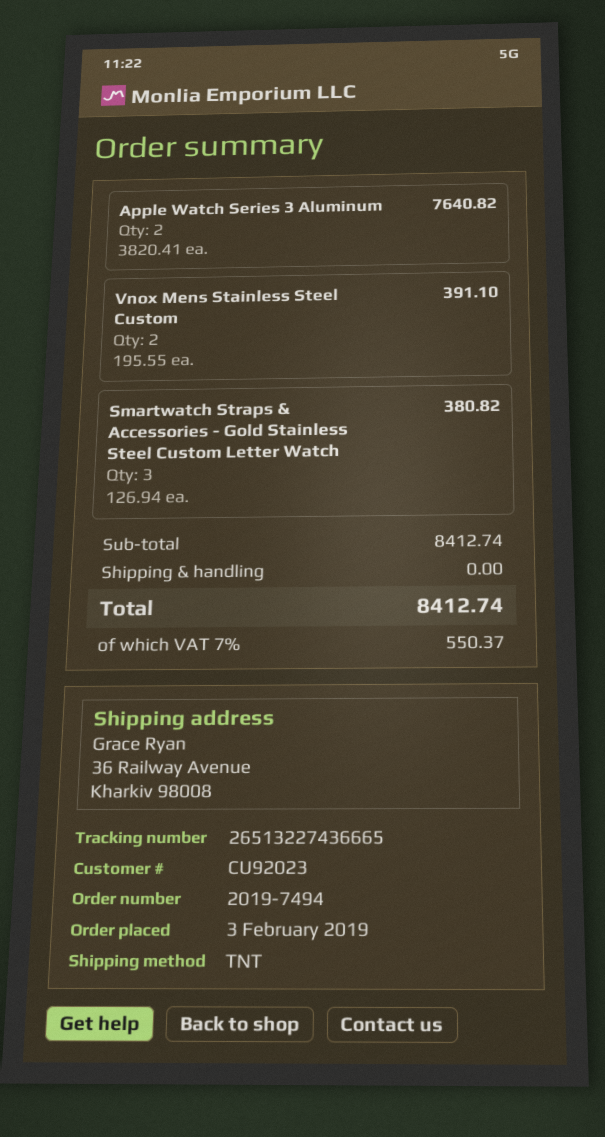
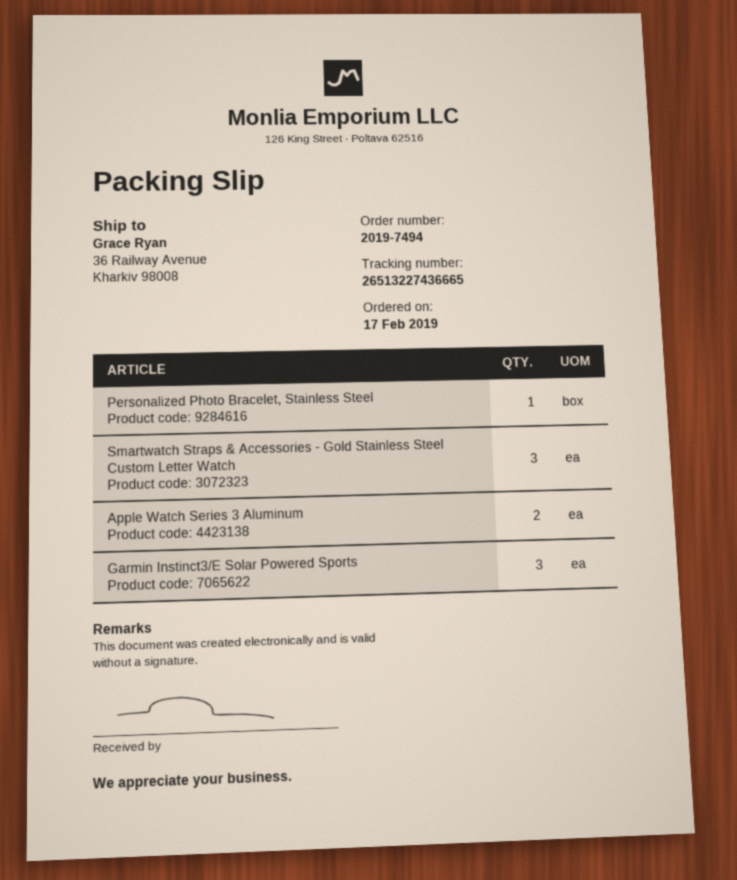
order date: 2019-02-03 -> 2019-02-17
Vnox Mens Stainless Steel Custom: 2 -> none
Personalized Photo Bracelet, Stainless Steel: none -> 1
Garmin Instinct3/E Solar Powered Sports: none -> 3

